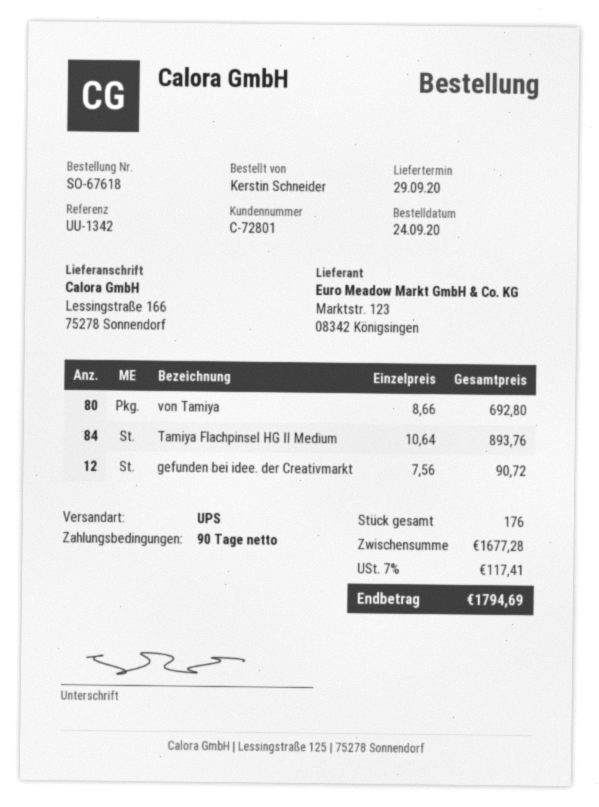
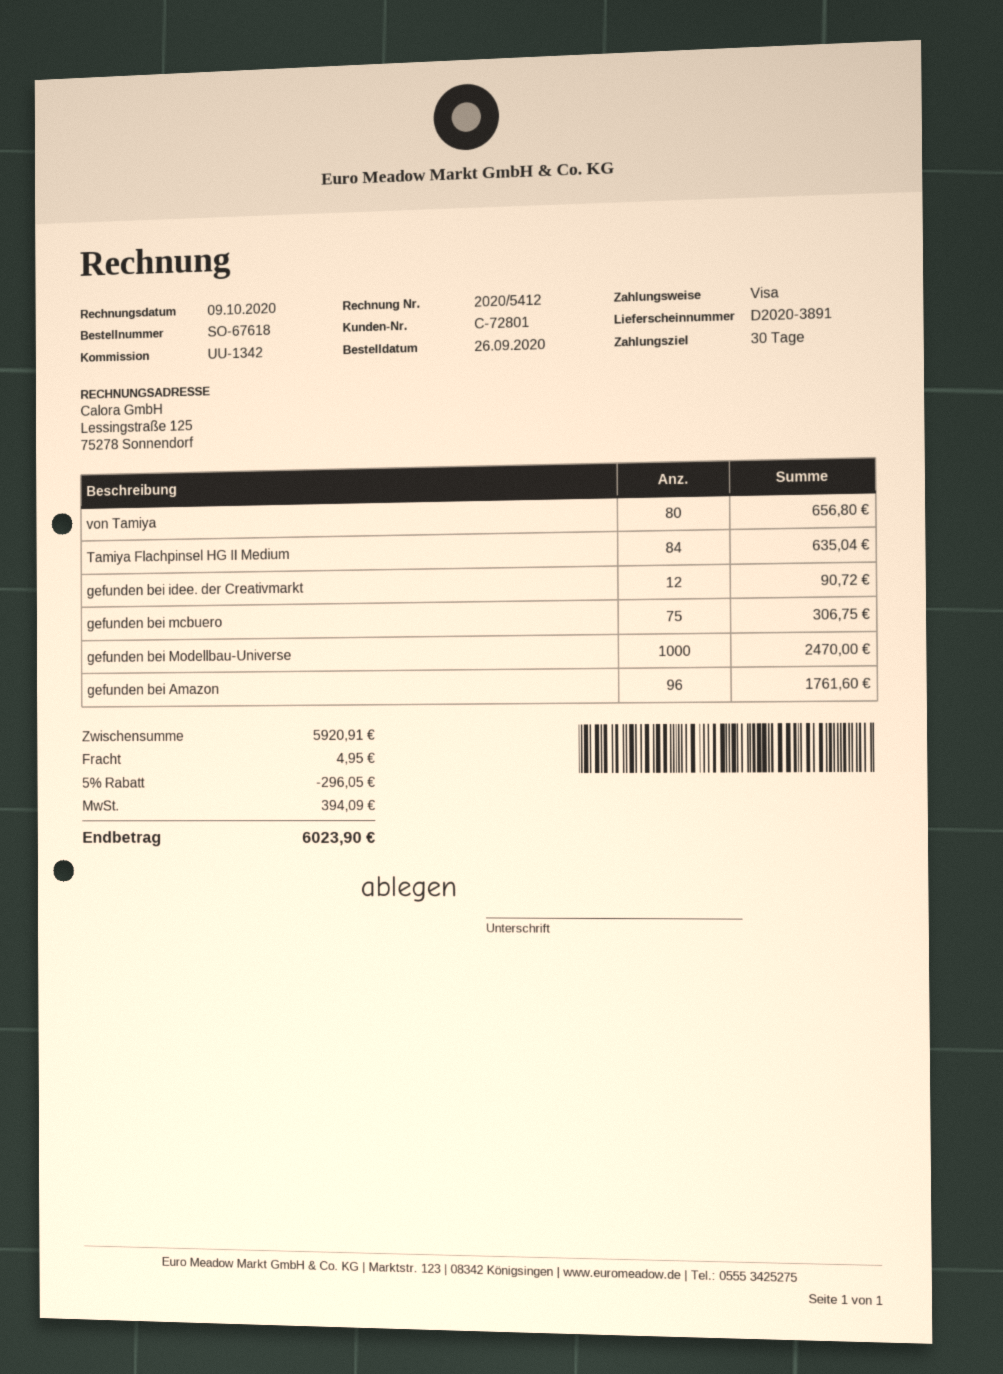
order date: 2020-09-24 -> 2020-09-26
payment terms: 90 days -> 30 days
von Tamiya: 80 for 692.80 -> 80 for 656.80
Tamiya Flachpinsel HG II Medium: 84 for 893.76 -> 84 for 635.04
gefunden bei mcbuero: none -> 75 for 306.75
gefunden bei Modellbau-Universe: none -> 1000 for 2470.00
gefunden bei Amazon: none -> 96 for 1761.60
subtotal: 1677.28 -> 5920.91
discount: none -> 5% = 296.05
shipping: none -> 4.95
tax: 117.41 -> 394.09
total: 1794.69 -> 6023.90

